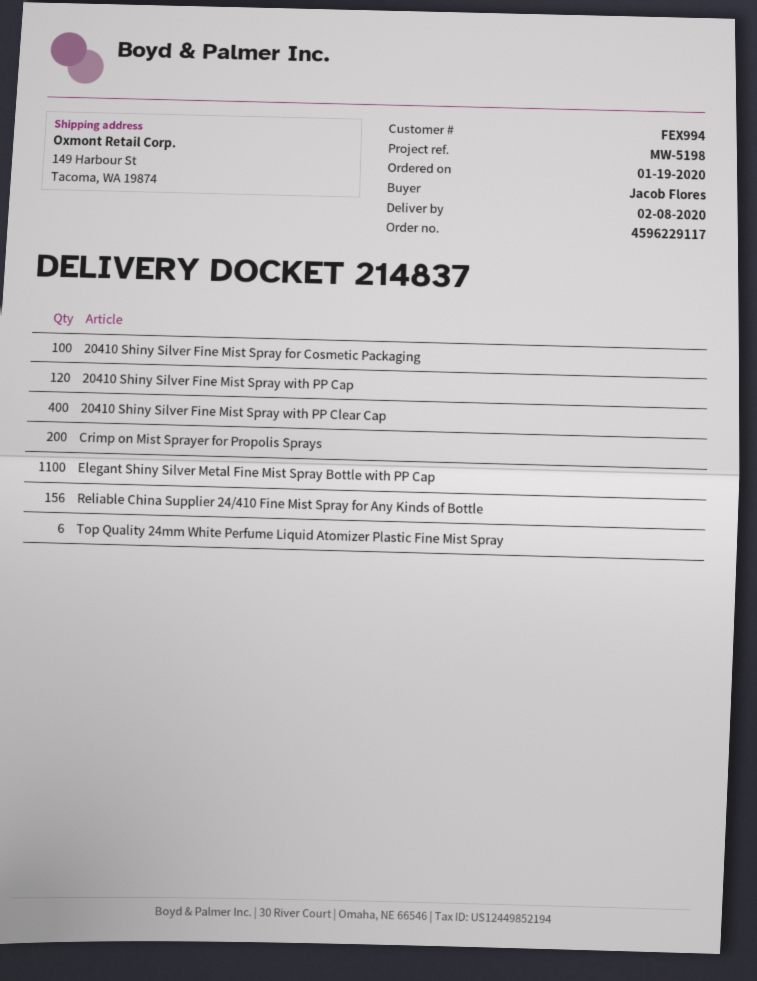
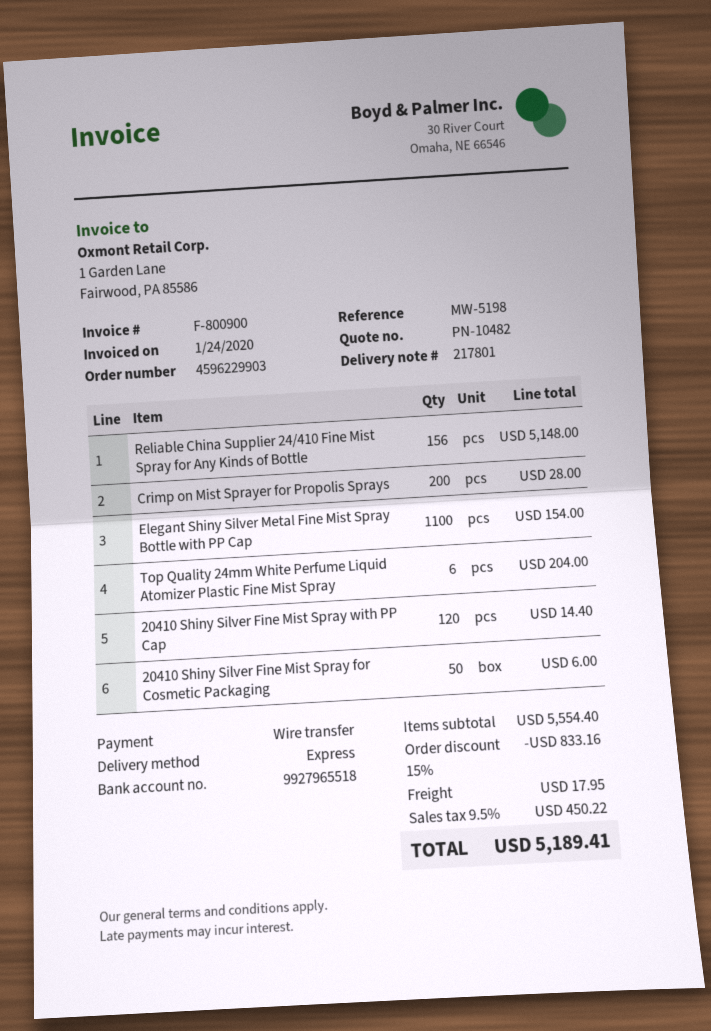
order number: 4596229117 -> 4596229903
delivery note number: 214837 -> 217801
20410 Shiny Silver Fine Mist Spray for Cosmetic Packaging: 100 -> 50
20410 Shiny Silver Fine Mist Spray with PP Clear Cap: 400 -> none

